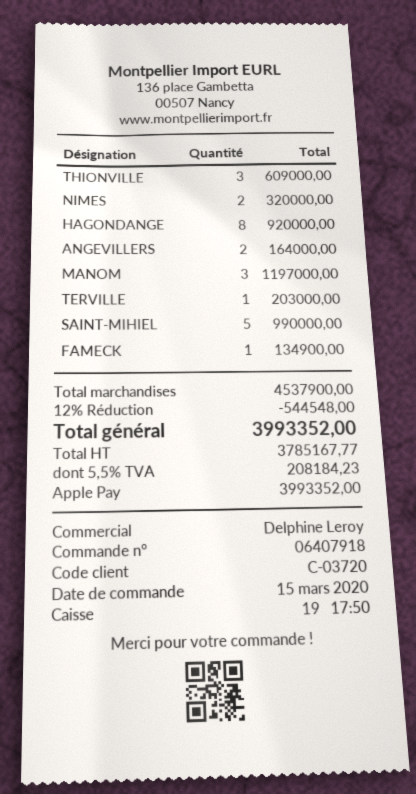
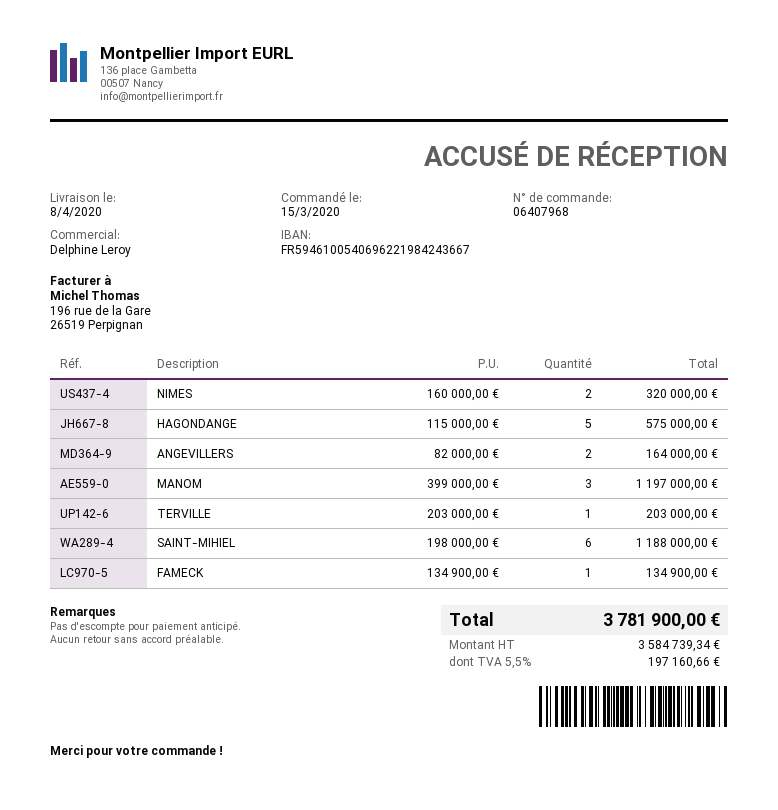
order number: 06407918 -> 06407968
THIONVILLE: 3 for 609000.00 -> none
HAGONDANGE: 8 for 920000.00 -> 5 for 575000.00
SAINT-MIHIEL: 5 for 990000.00 -> 6 for 1188000.00
discount: 12% = 544548.00 -> none
net: 3785167.77 -> 3584739.34
tax: 5.5% = 208184.23 -> 5.5% = 197160.66
total: 3993352.00 -> 3781900.00

